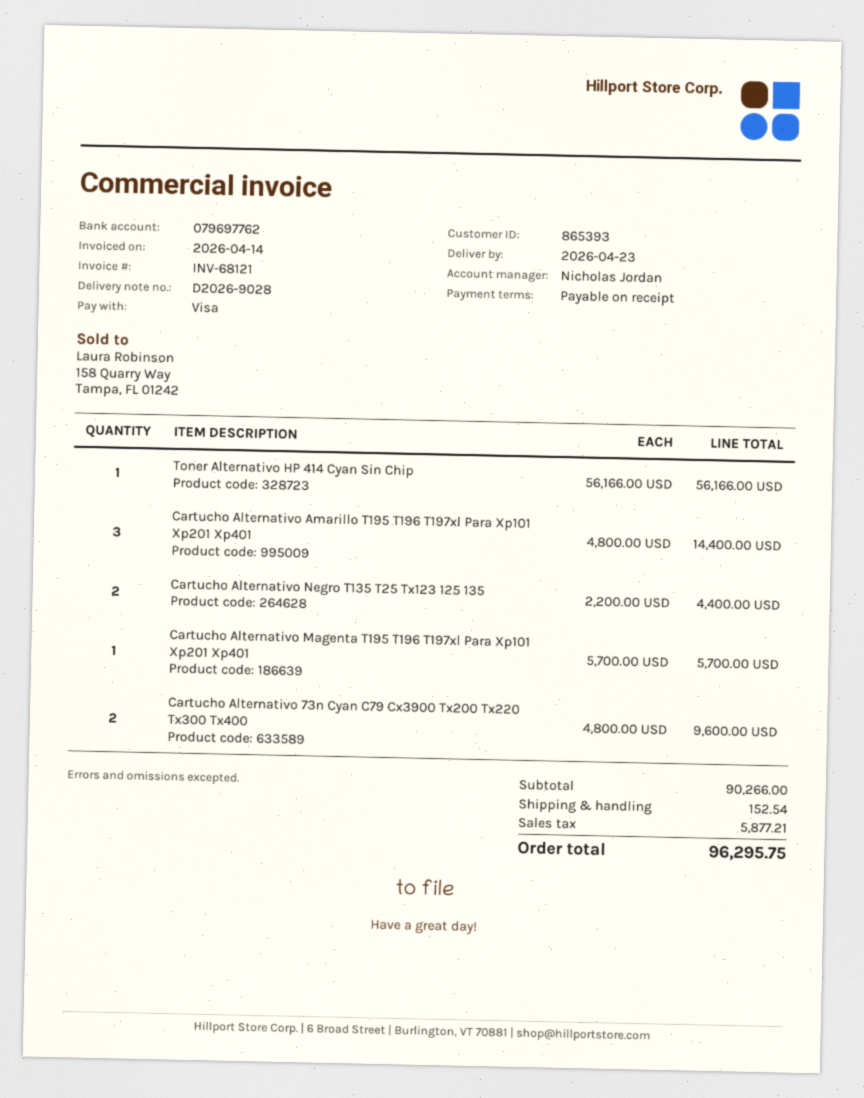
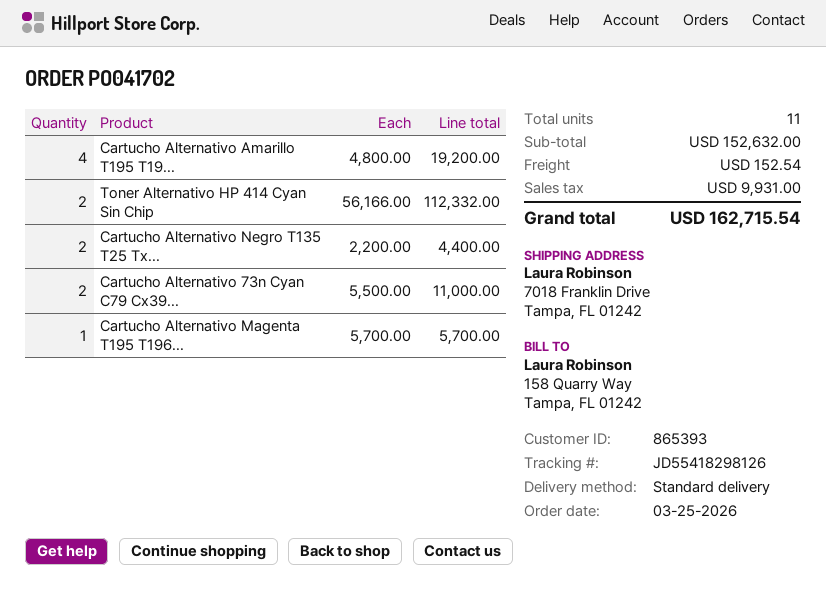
Toner Alternativo HP 414 Cyan Sin Chip: 1 x 56166.00 = 56166.00 -> 2 x 56166.00 = 112332.00
Cartucho Alternativo Amarillo T195 T196 T197xl Para Xp101 Xp201 Xp401: 3 x 4800.00 = 14400.00 -> 4 x 4800.00 = 19200.00
Cartucho Alternativo 73n Cyan C79 Cx3900 Tx200 Tx220 Tx300 Tx400: 2 x 4800.00 = 9600.00 -> 2 x 5500.00 = 11000.00
subtotal: 90266.00 -> 152632.00
tax: 5877.21 -> 9931.00
total: 96295.75 -> 162715.54

